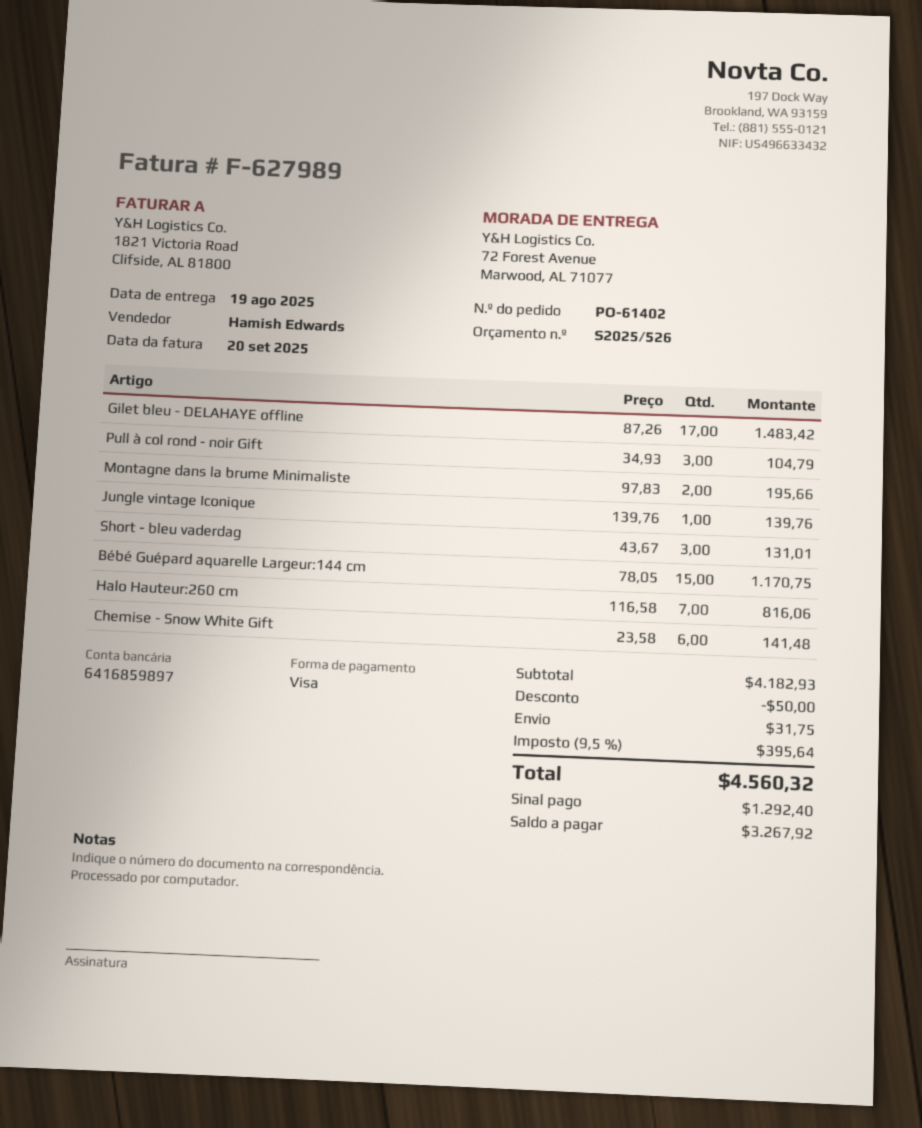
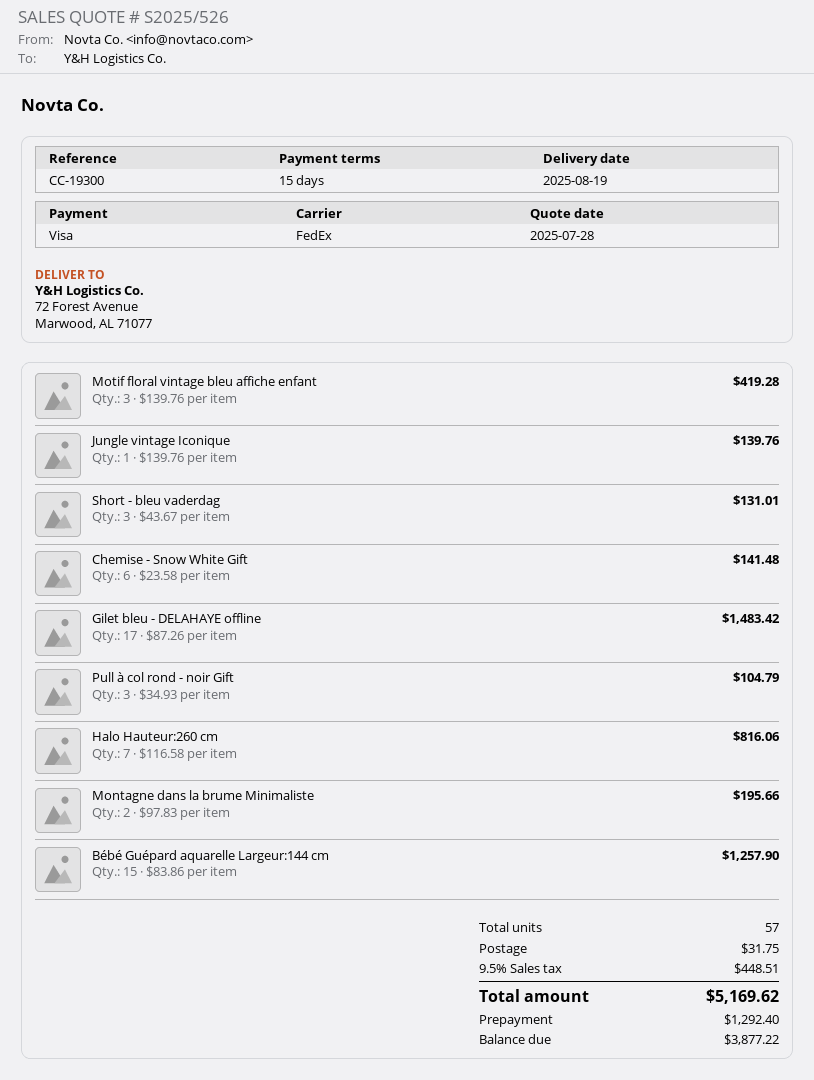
Bébé Guépard aquarelle Largeur:144 cm: 15 x 78.05 = 1170.75 -> 15 x 83.86 = 1257.90
Motif floral vintage bleu affiche enfant: none -> 3 x 139.76 = 419.28
discount: 50.00 -> none
tax: 9.5% = 395.64 -> 9.5% = 448.51
total: 4560.32 -> 5169.62
balance: 3267.92 -> 3877.22

